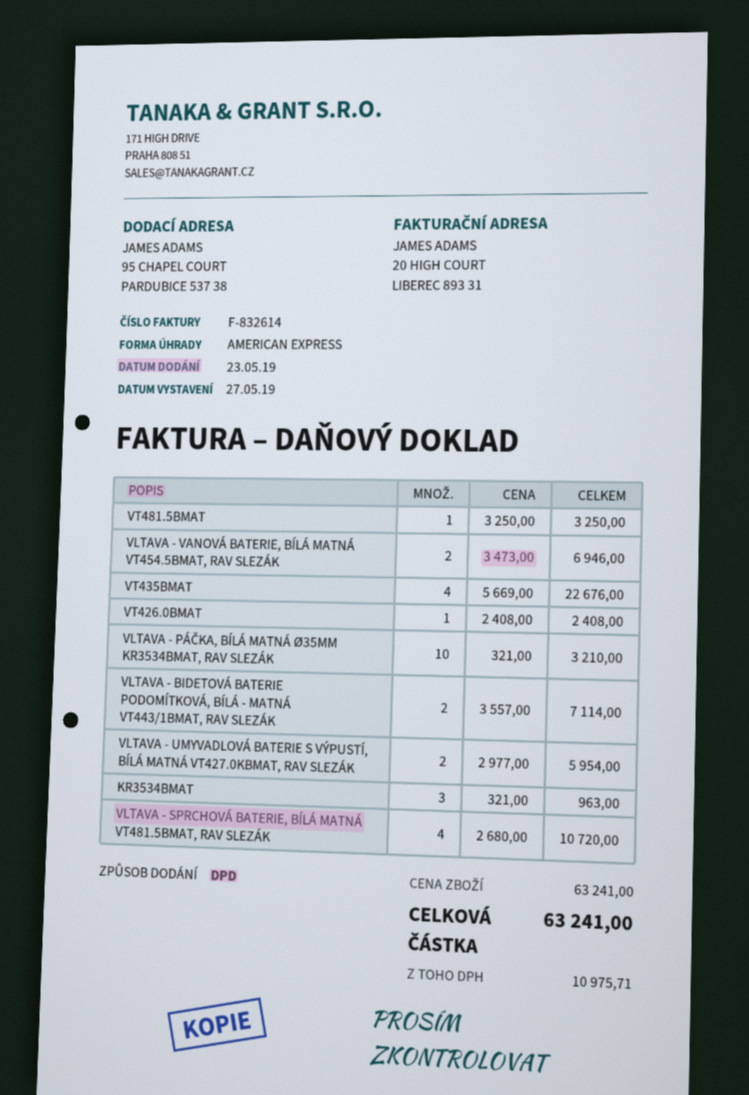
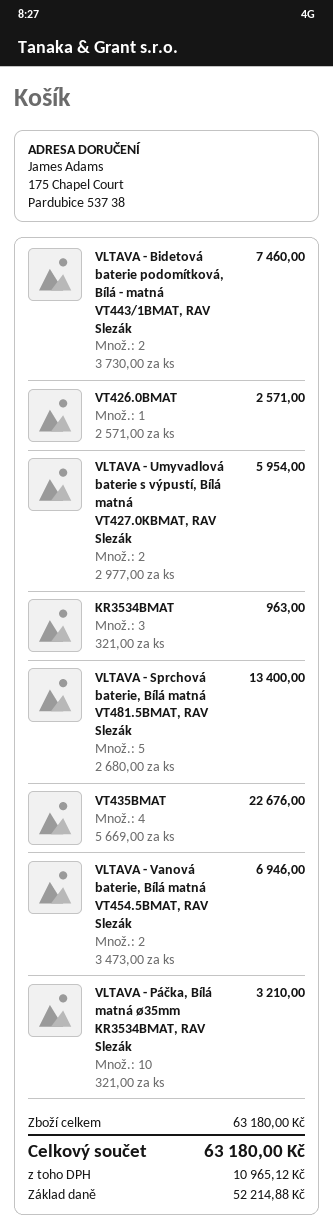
ship to: 95 CHAPEL COURT, PARDUBICE 537 38 -> 175 Chapel Court, Pardubice 537 38
VT481.5BMAT: 1 x 3250.00 = 3250.00 -> none
VT426.0BMAT: 1 x 2408.00 = 2408.00 -> 1 x 2571.00 = 2571.00
VLTAVA - BIDETOVÁ BATERIE PODOMÍTKOVÁ, BÍLÁ - MATNÁ VT443/1BMAT, RAV SLEZÁK: 2 x 3557.00 = 7114.00 -> 2 x 3730.00 = 7460.00
VLTAVA - SPRCHOVÁ BATERIE, BÍLÁ MATNÁ VT481.5BMAT, RAV SLEZÁK: 4 x 2680.00 = 10720.00 -> 5 x 2680.00 = 13400.00
subtotal: 63241.00 -> 63180.00
tax: 10975.71 -> 10965.12
total: 63241.00 -> 63180.00

